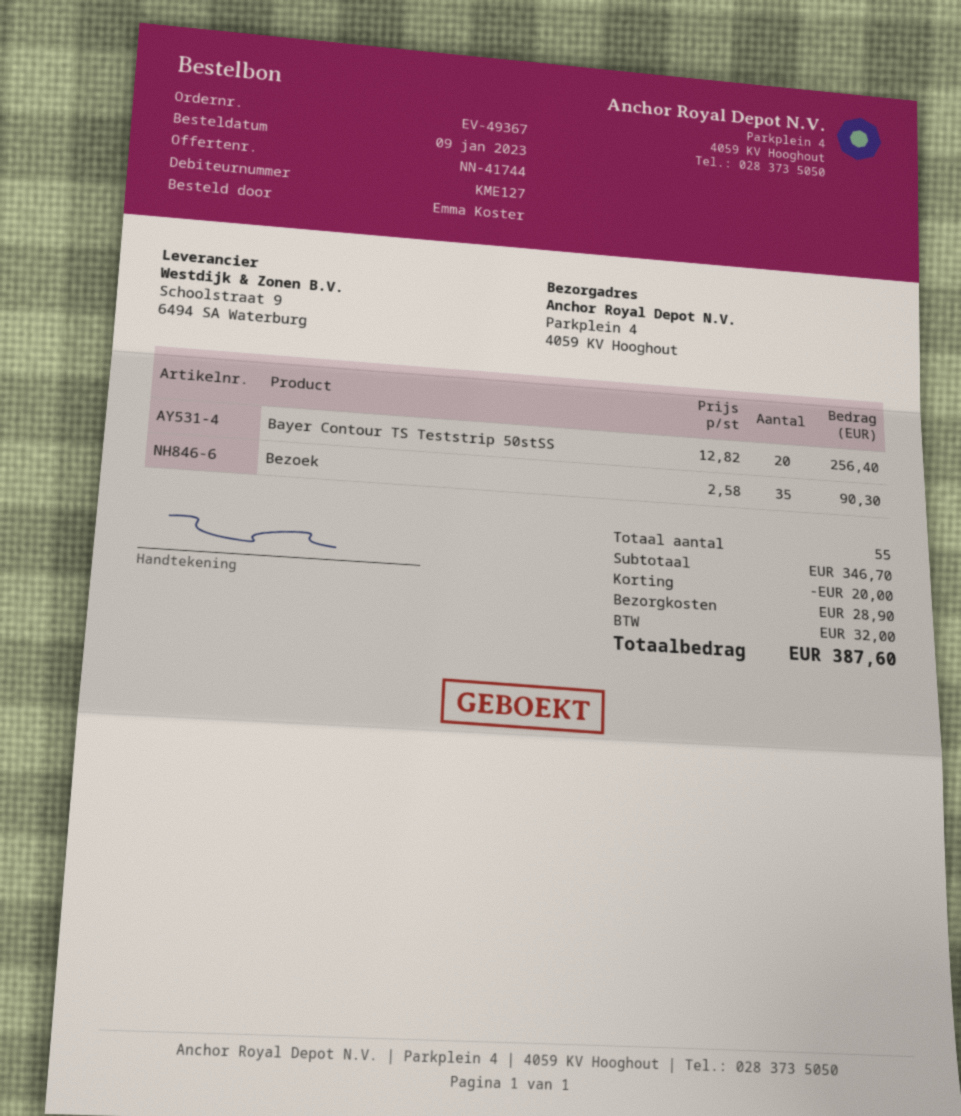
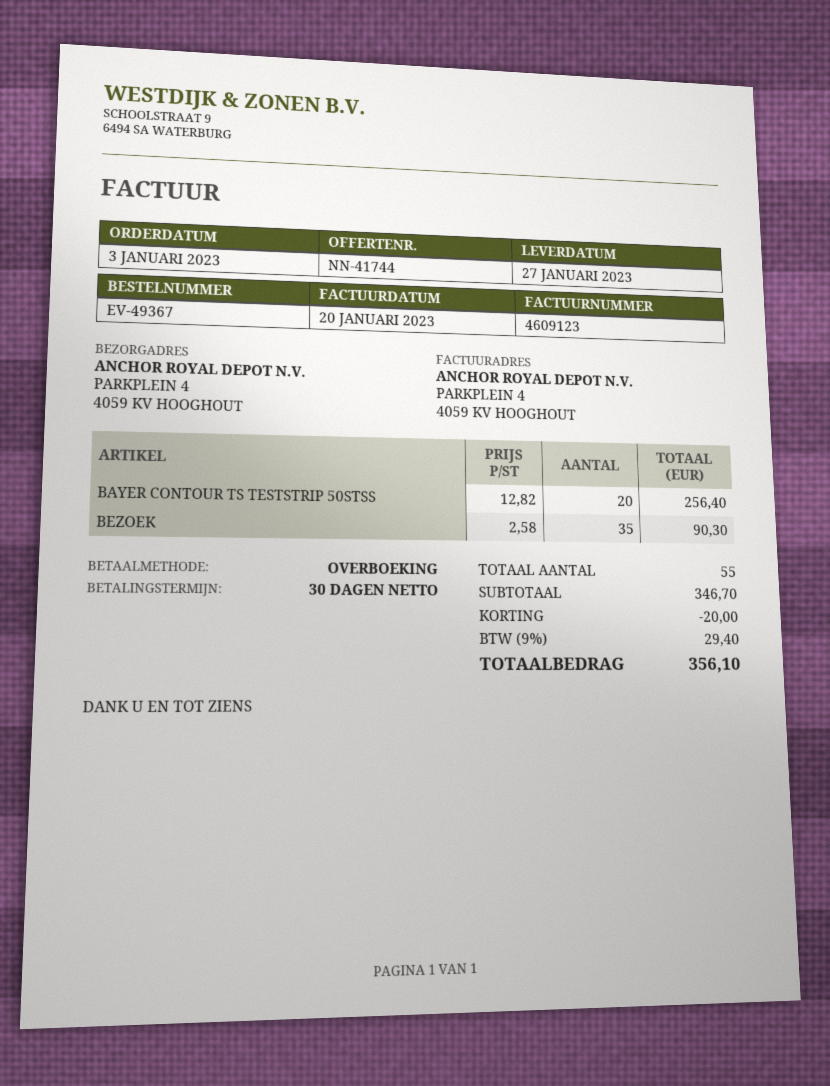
order date: 2023-01-09 -> 2023-01-03
shipping: 28.90 -> none
tax: 32.00 -> 29.40
total: 387.60 -> 356.10

